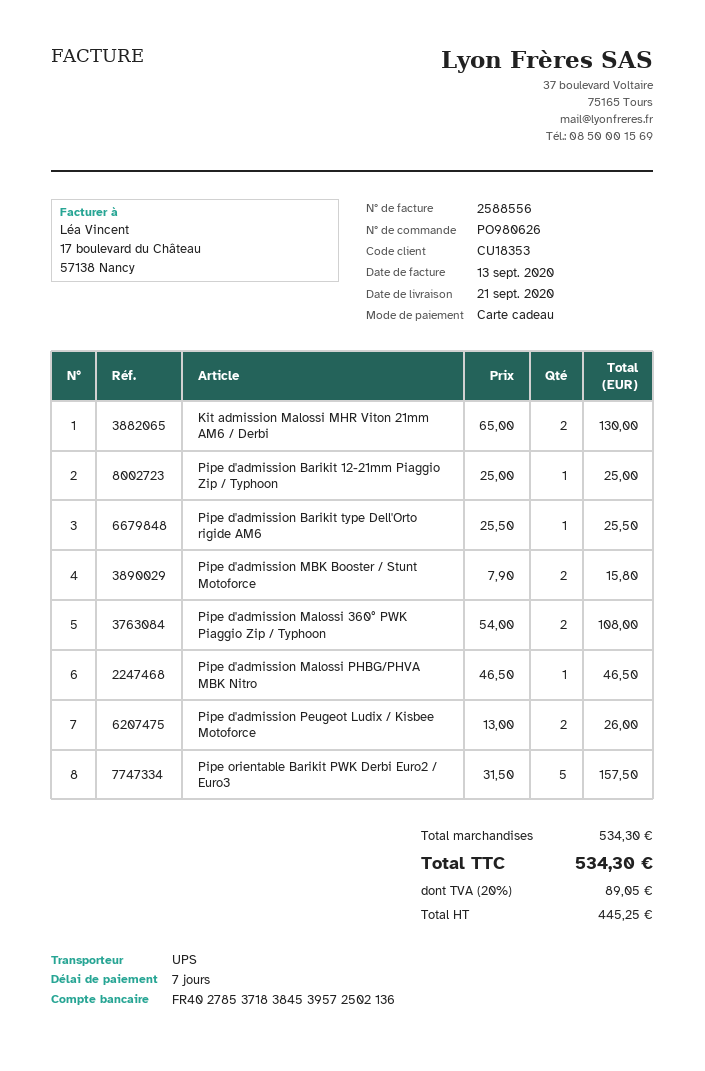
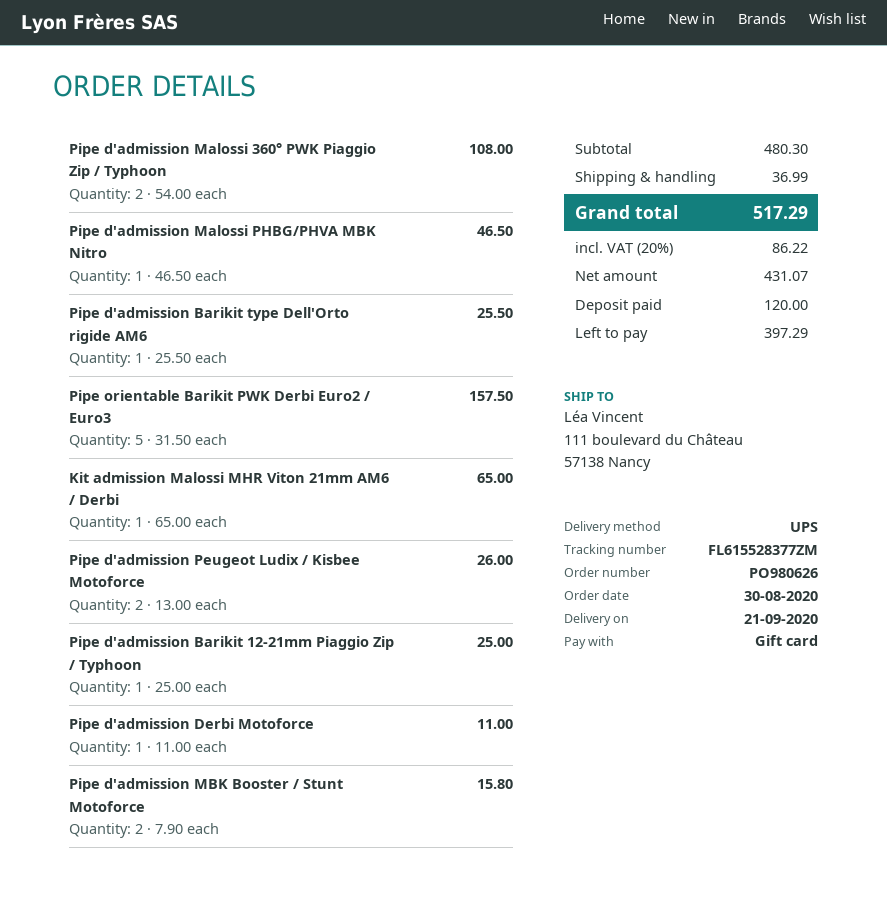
Kit admission Malossi MHR Viton 21mm AM6 / Derbi: 2 x 65.00 = 130.00 -> 1 x 65.00 = 65.00
Pipe d'admission Derbi Motoforce: none -> 1 x 11.00 = 11.00
subtotal: 534.30 -> 480.30
shipping: none -> 36.99
net: 445.25 -> 431.07
tax: 20% = 89.05 -> 20% = 86.22
total: 534.30 -> 517.29

